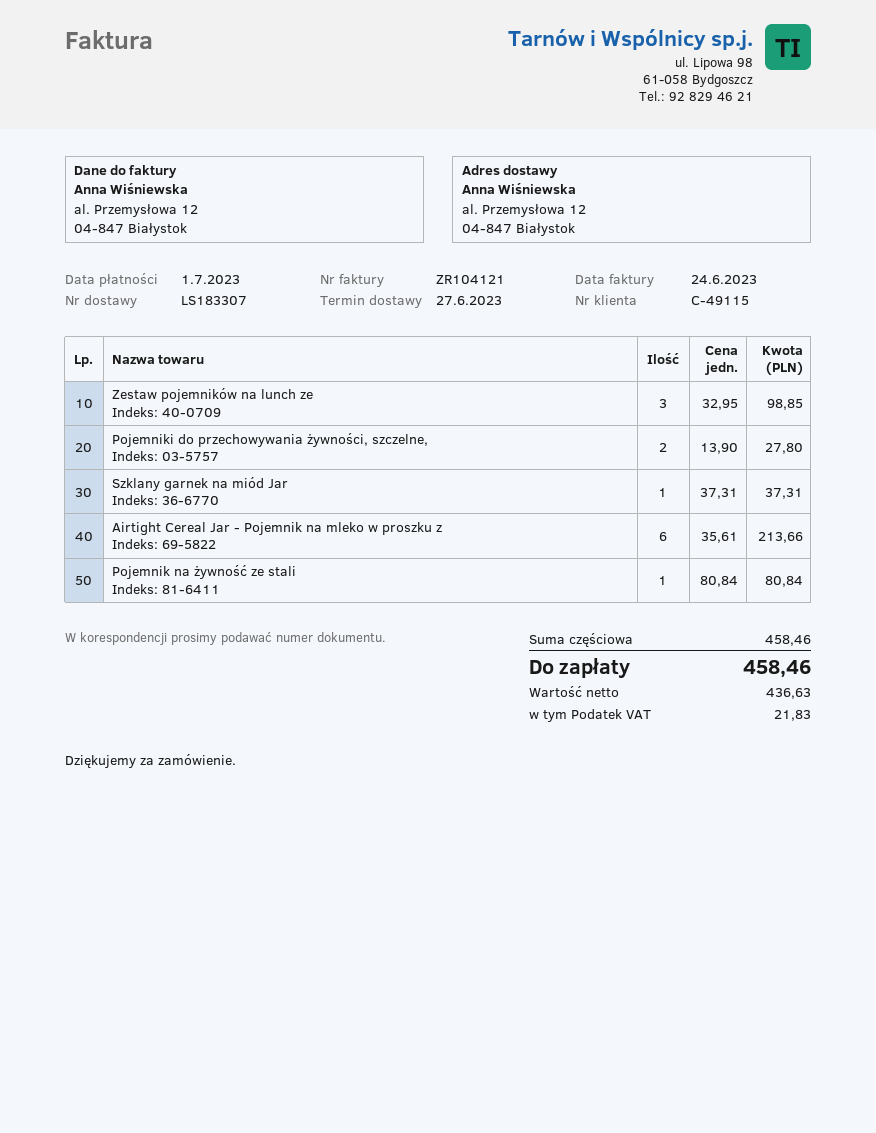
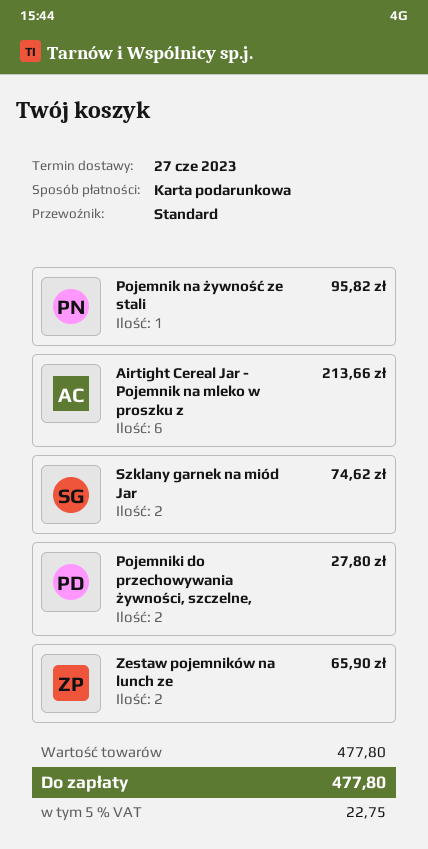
Zestaw pojemników na lunch ze: 3 for 98.85 -> 2 for 65.90
Szklany garnek na miód Jar: 1 for 37.31 -> 2 for 74.62
Pojemnik na żywność ze stali: 1 for 80.84 -> 1 for 95.82
subtotal: 458.46 -> 477.80
tax: 21.83 -> 22.75
total: 458.46 -> 477.80

